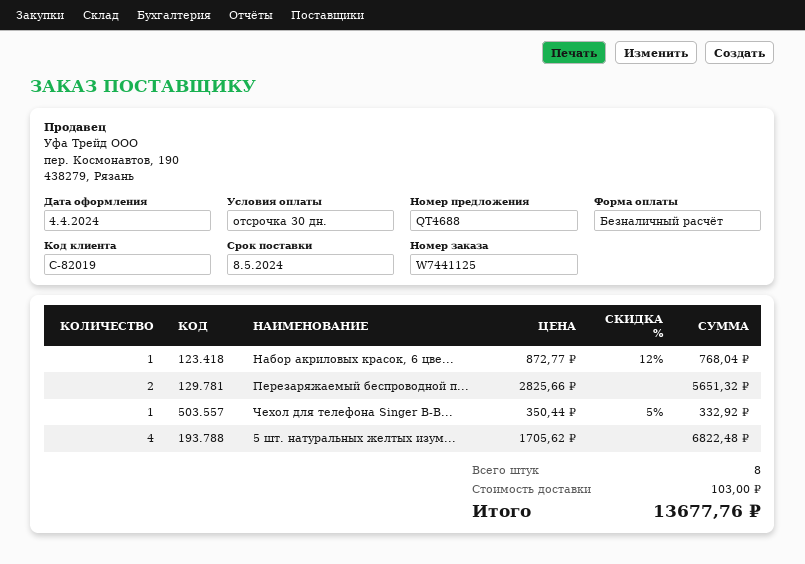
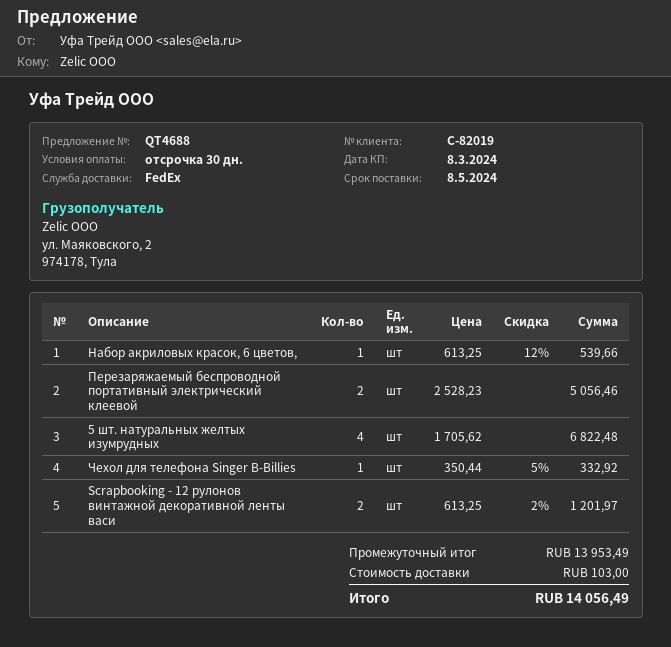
Набор акриловых красок, 6 цве...: 1 x 872.77 - 12% = 768.04 -> 1 x 613.25 - 12% = 539.66
Перезаряжаемый беспроводной п...: 2 x 2825.66 = 5651.32 -> 2 x 2528.23 = 5056.46
Scrapbooking - 12 рулонов винтажной декоративной ленты васи: none -> 2 x 613.25 - 2% = 1201.97
total: 13677.76 -> 14056.49

